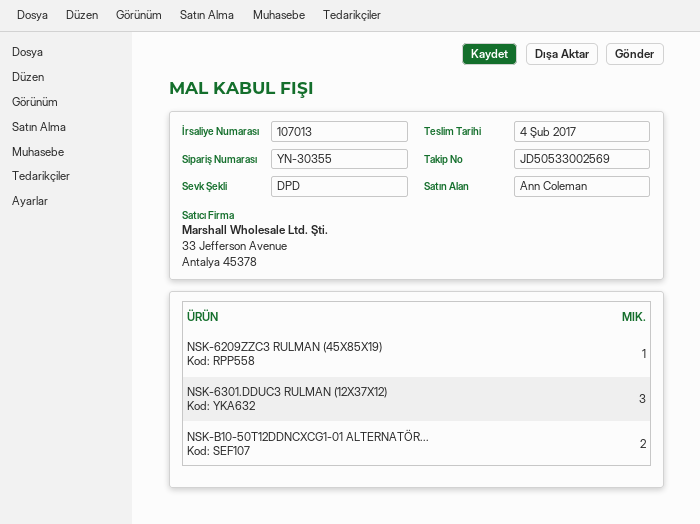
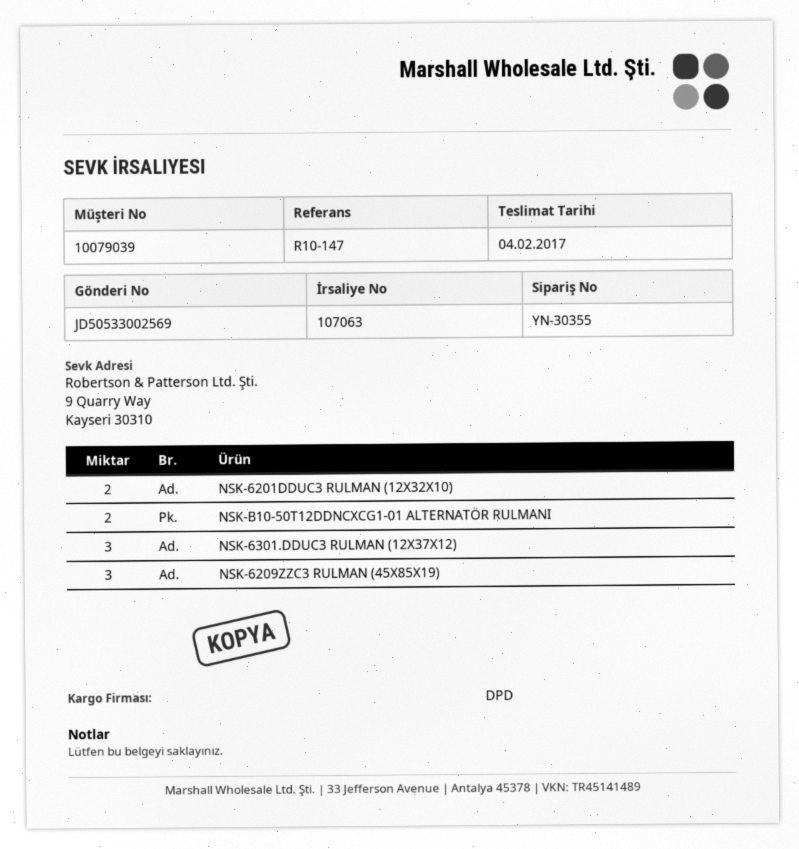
delivery note number: 107013 -> 107063
NSK-6209ZZC3 RULMAN (45X85X19): 1 -> 3
NSK-6201DDUC3 RULMAN (12X32X10): none -> 2

